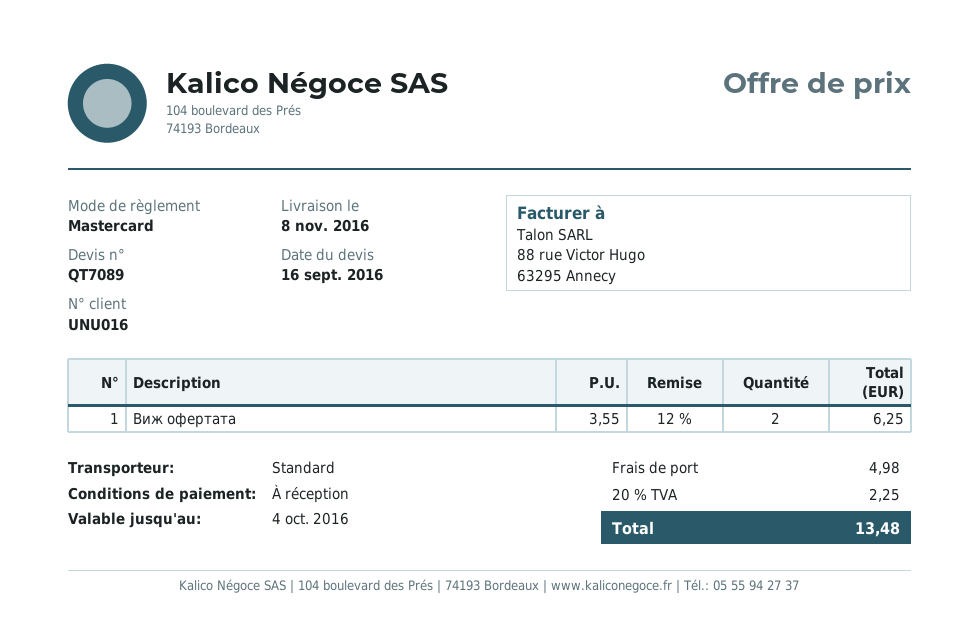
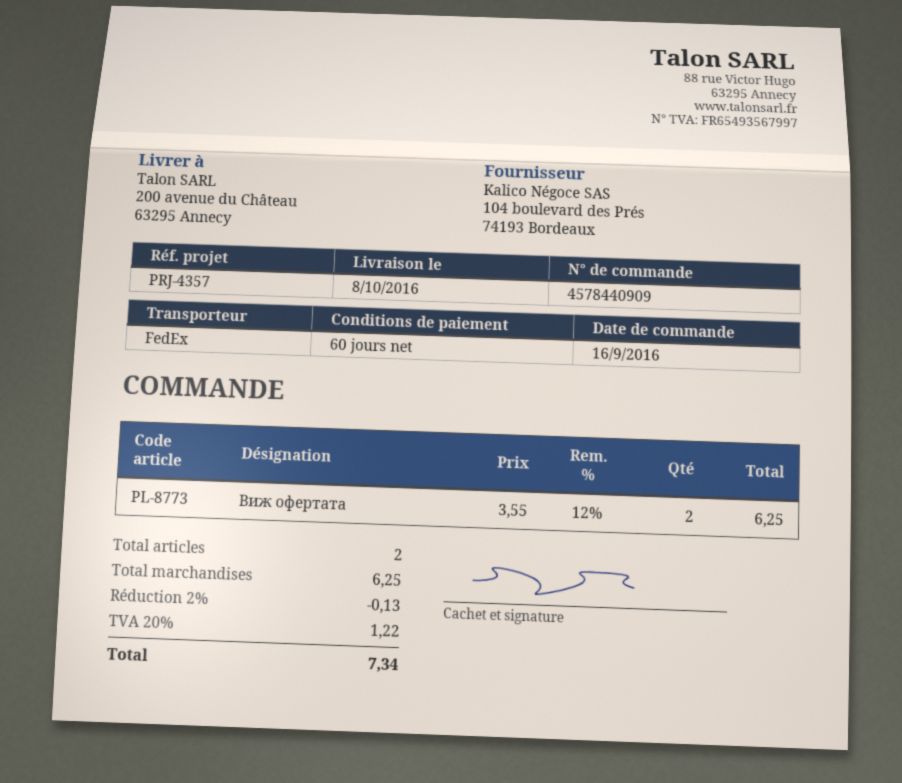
delivery date: 2016-11-08 -> 2016-10-08
payment terms: on receipt -> 60 days
shipping method: standard -> FedEx
discount: none -> 2% = 0.13
shipping: 4.98 -> none
tax: 20% = 2.25 -> 20% = 1.22
total: 13.48 -> 7.34

